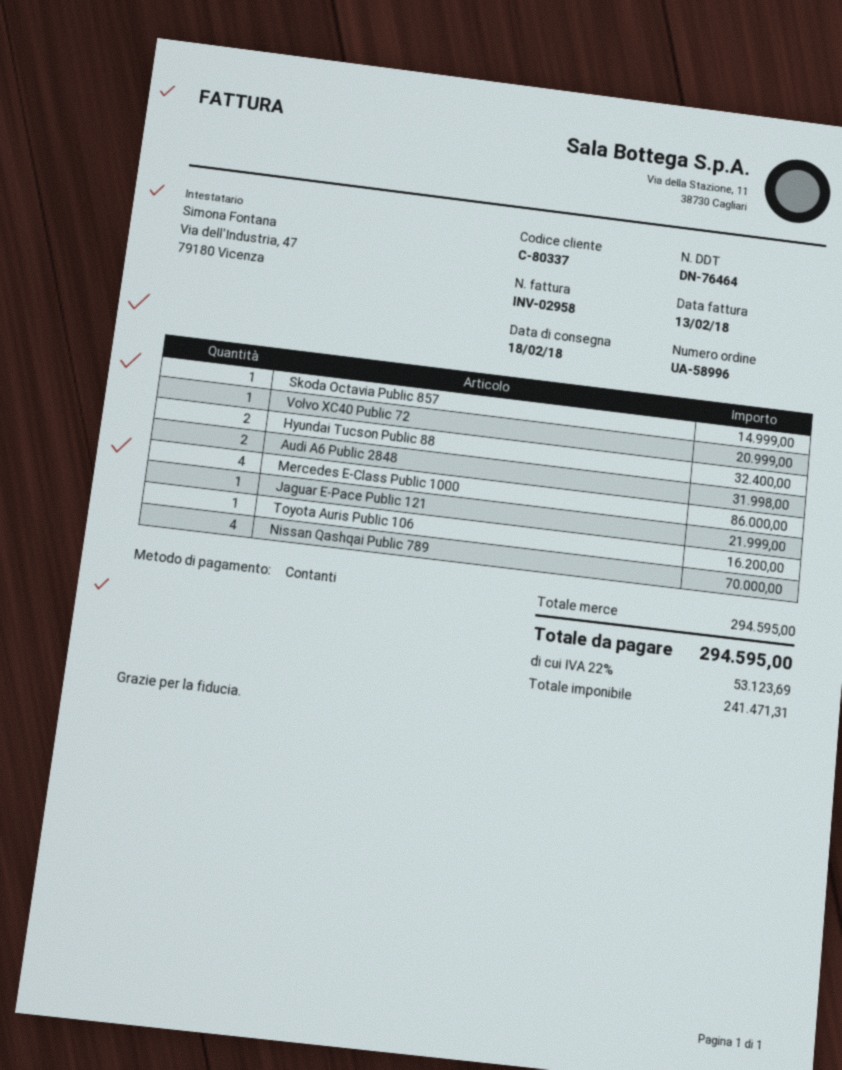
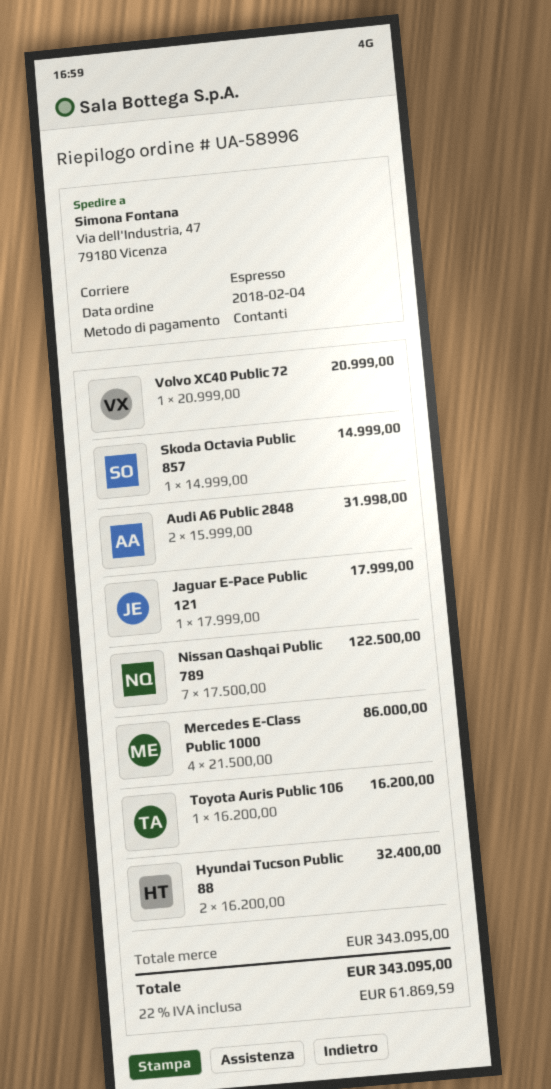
Jaguar E-Pace Public 121: 1 for 21999.00 -> 1 for 17999.00
Nissan Qashqai Public 789: 4 for 70000.00 -> 7 for 122500.00
subtotal: 294595.00 -> 343095.00
tax: 22% = 53123.69 -> 22% = 61869.59
total: 294595.00 -> 343095.00

